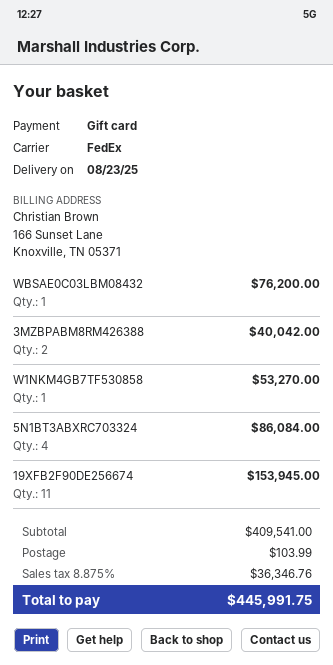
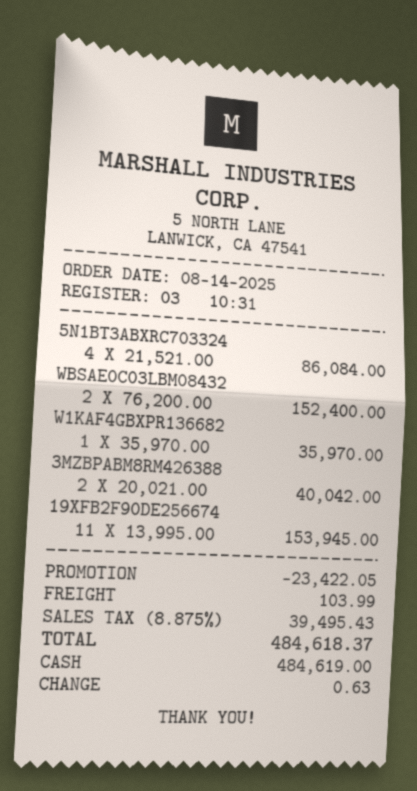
payment method: gift card -> cash
WBSAE0C03LBM08432: 1 for 76200.00 -> 2 for 152400.00
W1NKM4GB7TF530858: 1 for 53270.00 -> none
W1KAF4GBXPR136682: none -> 1 for 35970.00
discount: none -> 23422.05
tax: 8.875% = 36346.76 -> 8.875% = 39495.43
total: 445991.75 -> 484618.37

